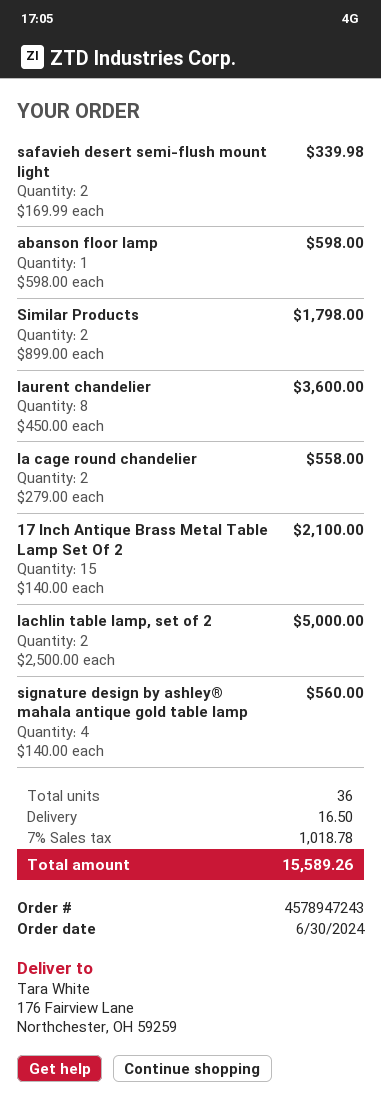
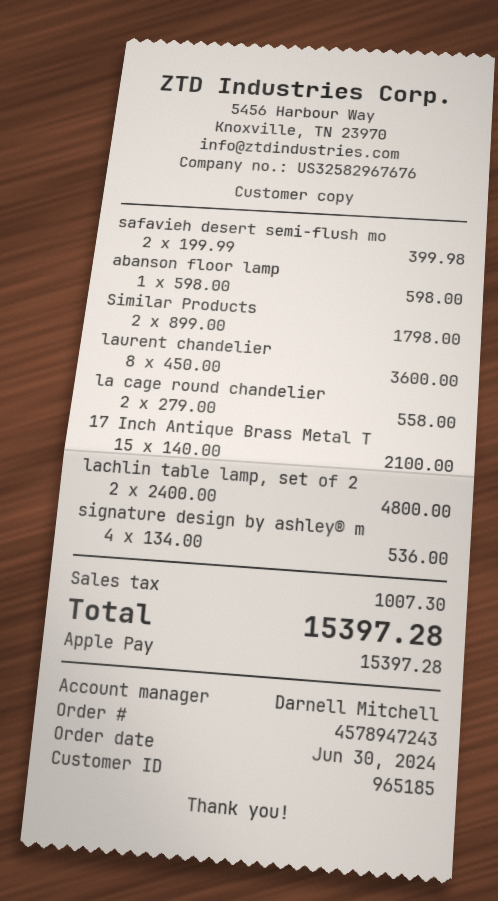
safavieh desert semi-flush mount light: 2 x 169.99 = 339.98 -> 2 x 199.99 = 399.98
lachlin table lamp, set of 2: 2 x 2500.00 = 5000.00 -> 2 x 2400.00 = 4800.00
signature design by ashley® mahala antique gold table lamp: 4 x 140.00 = 560.00 -> 4 x 134.00 = 536.00
shipping: 16.50 -> none
tax: 1018.78 -> 1007.30
total: 15589.26 -> 15397.28

